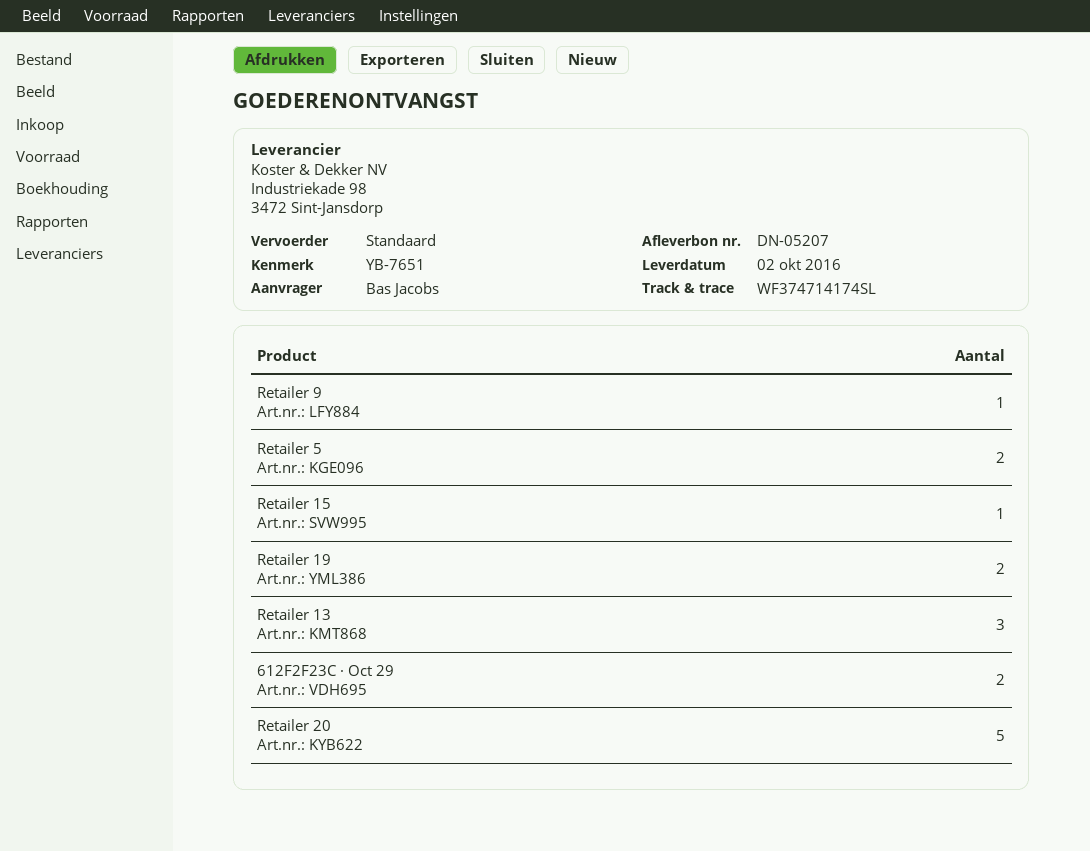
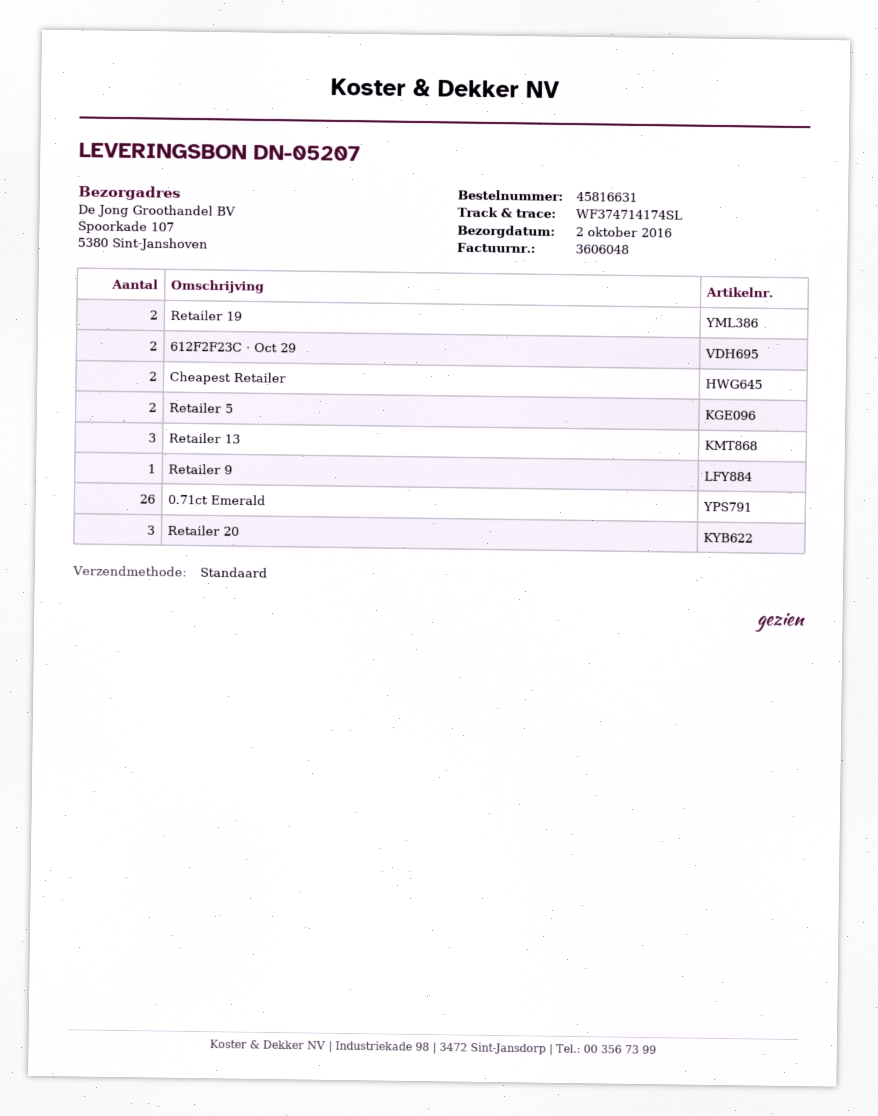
Retailer 15: 1 -> none
Retailer 20: 5 -> 3
Cheapest Retailer: none -> 2
0.71ct Emerald: none -> 26

